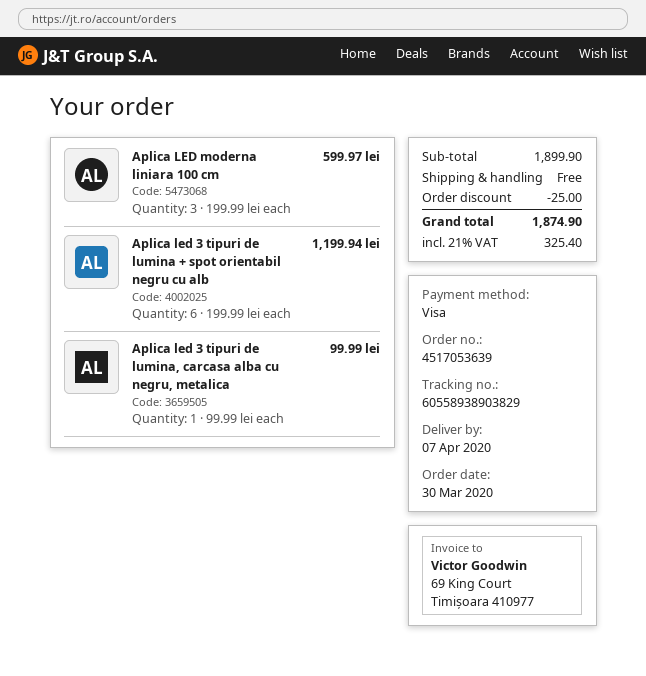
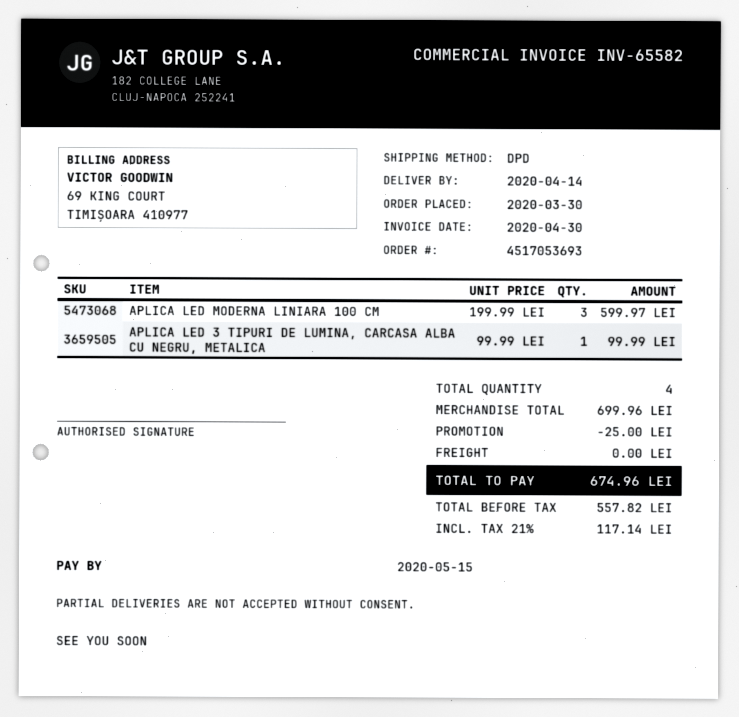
order number: 4517053639 -> 4517053693
delivery date: 2020-04-07 -> 2020-04-14
Aplica led 3 tipuri de lumina + spot orientabil negru cu alb: 6 x 199.99 = 1199.94 -> none
subtotal: 1899.90 -> 699.96
tax: 21% = 325.40 -> 21% = 117.14
total: 1874.90 -> 674.96

